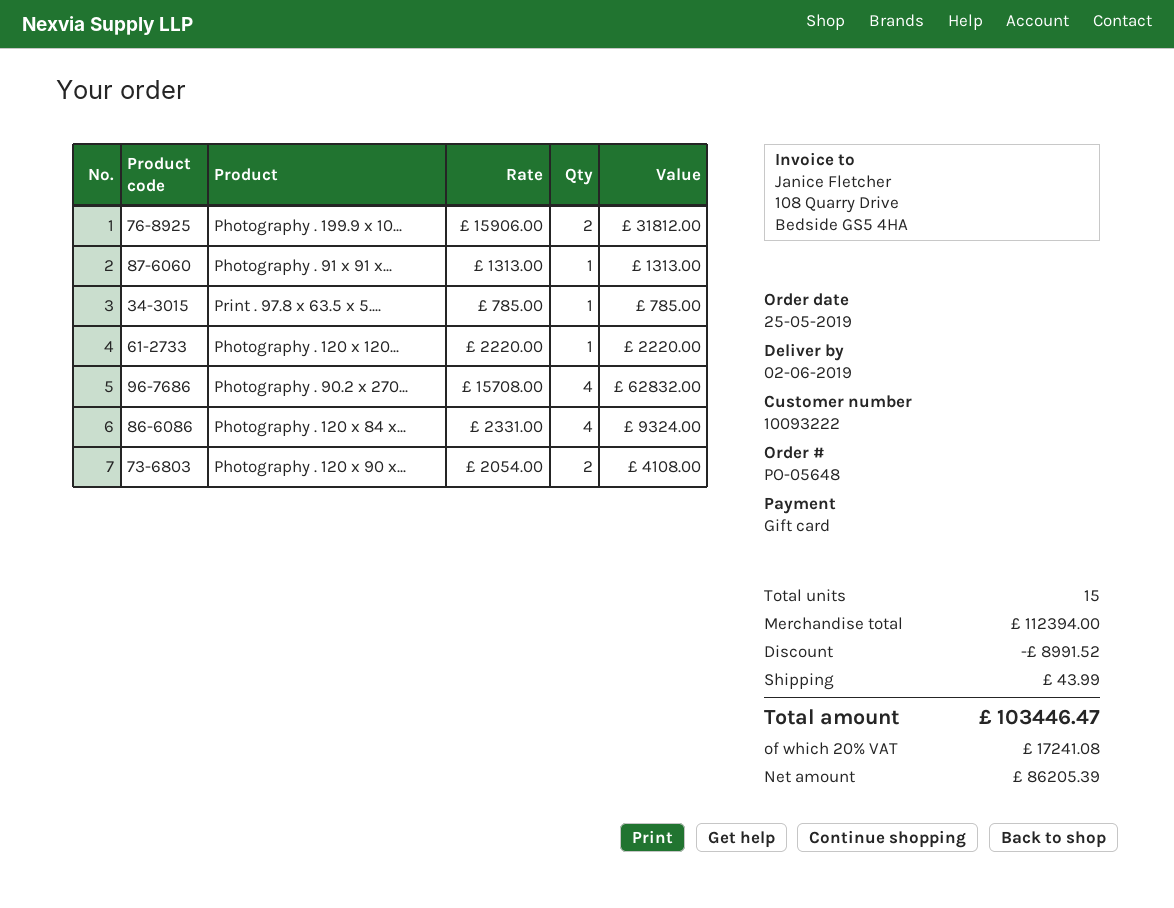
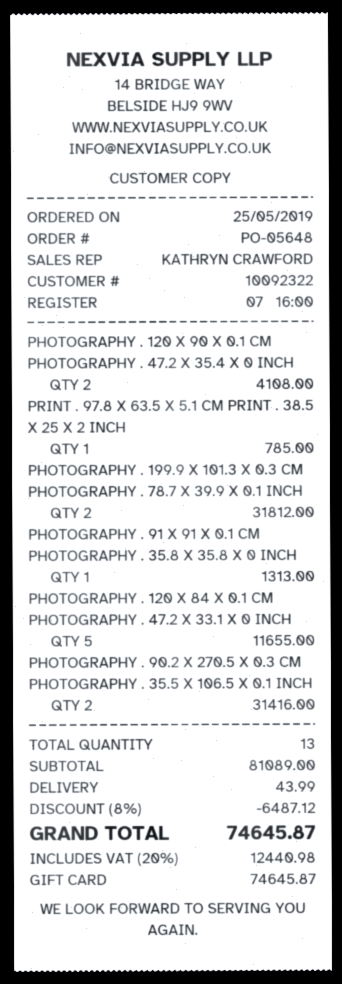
customer number: 10093222 -> 10092322
Photography . 120 x 120...: 1 for 2220.00 -> none
Photography . 90.2 x 270...: 4 for 62832.00 -> 2 for 31416.00
Photography . 120 x 84 x...: 4 for 9324.00 -> 5 for 11655.00
total quantity: 15 -> 13
subtotal: 112394.00 -> 81089.00
discount: 8991.52 -> 6487.12
tax: 20% = 17241.08 -> 20% = 12440.98
total: 103446.47 -> 74645.87

